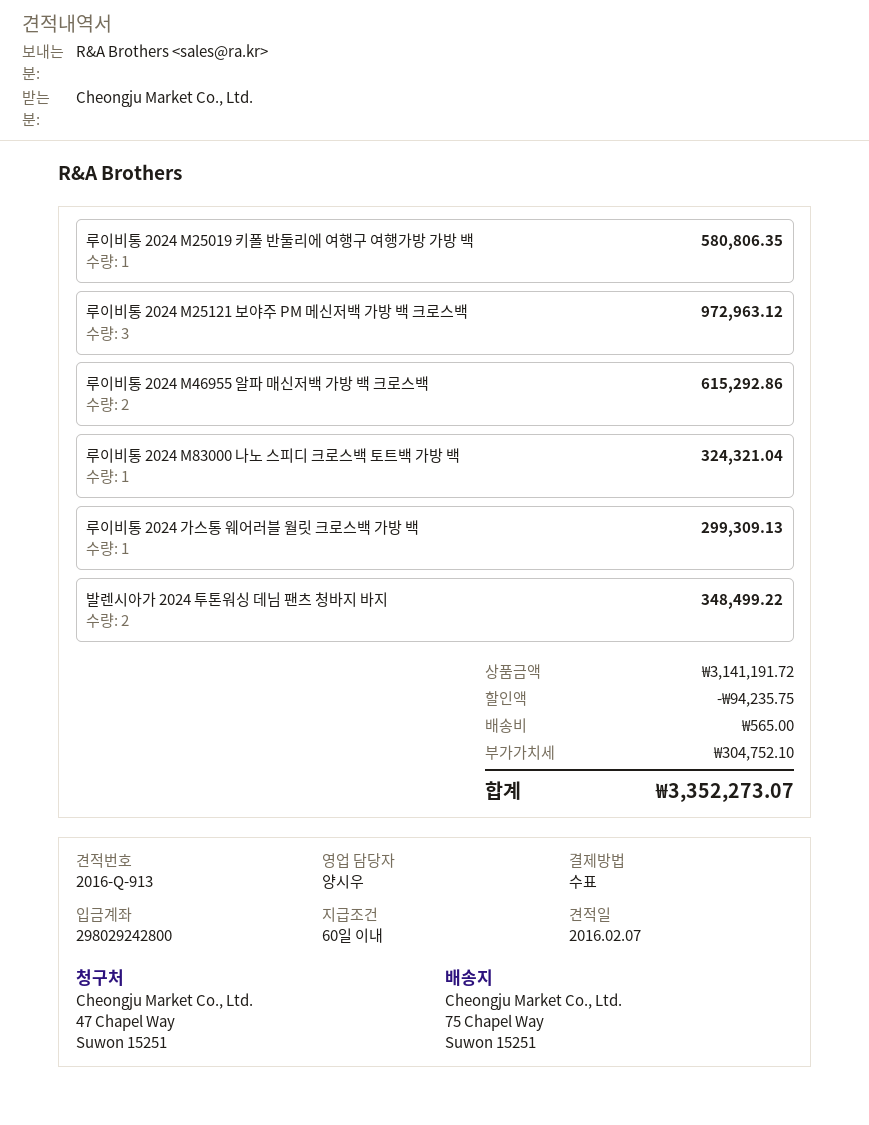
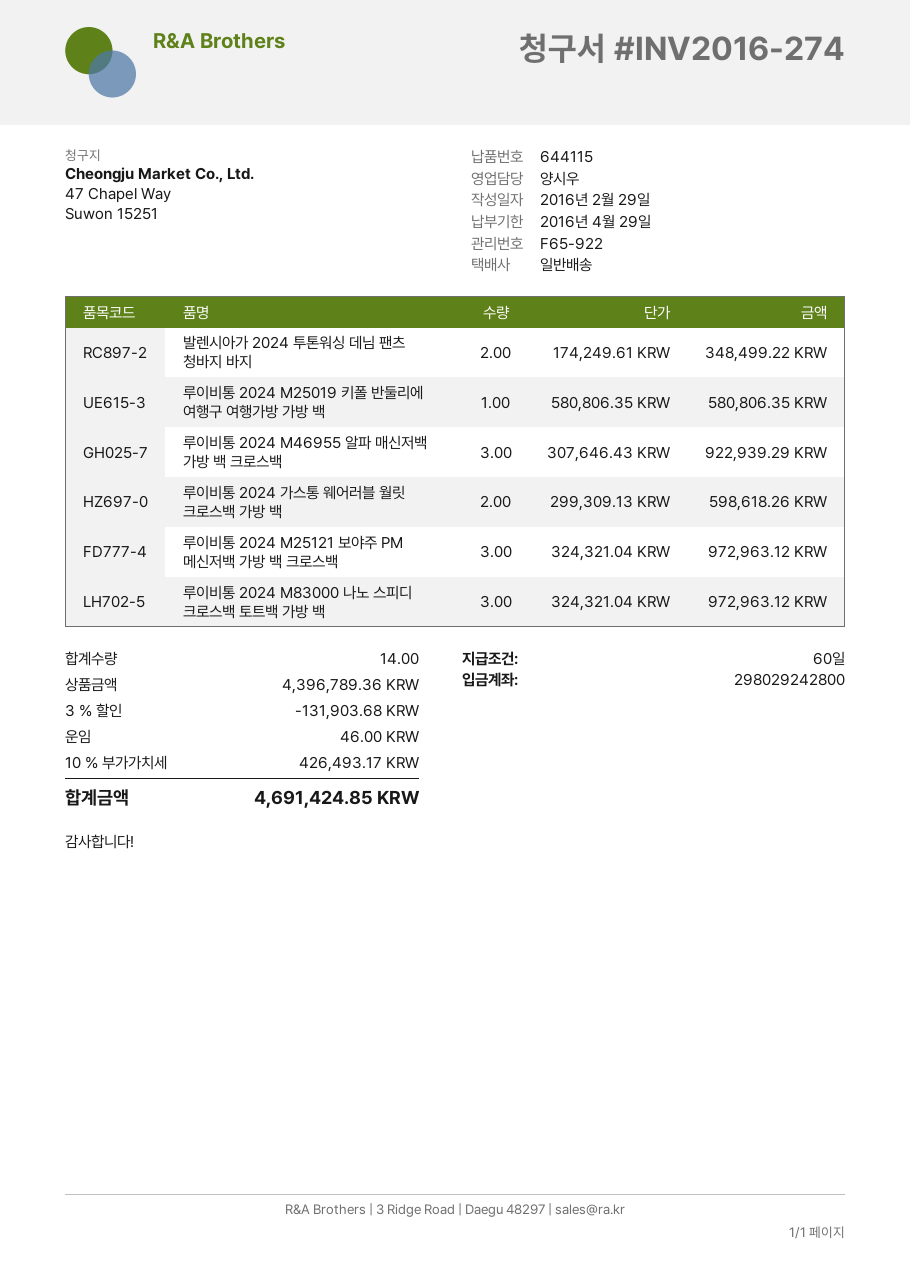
루이비통 2024 M46955 알파 매신저백 가방 백 크로스백: 2 for 615292.86 -> 3 for 922939.29
루이비통 2024 M83000 나노 스피디 크로스백 토트백 가방 백: 1 for 324321.04 -> 3 for 972963.12
루이비통 2024 가스통 웨어러블 월릿 크로스백 가방 백: 1 for 299309.13 -> 2 for 598618.26
subtotal: 3141191.72 -> 4396789.36
discount: 94235.75 -> 131903.68
shipping: 565.00 -> 46.00
tax: 304752.10 -> 426493.17
total: 3352273.07 -> 4691424.85

